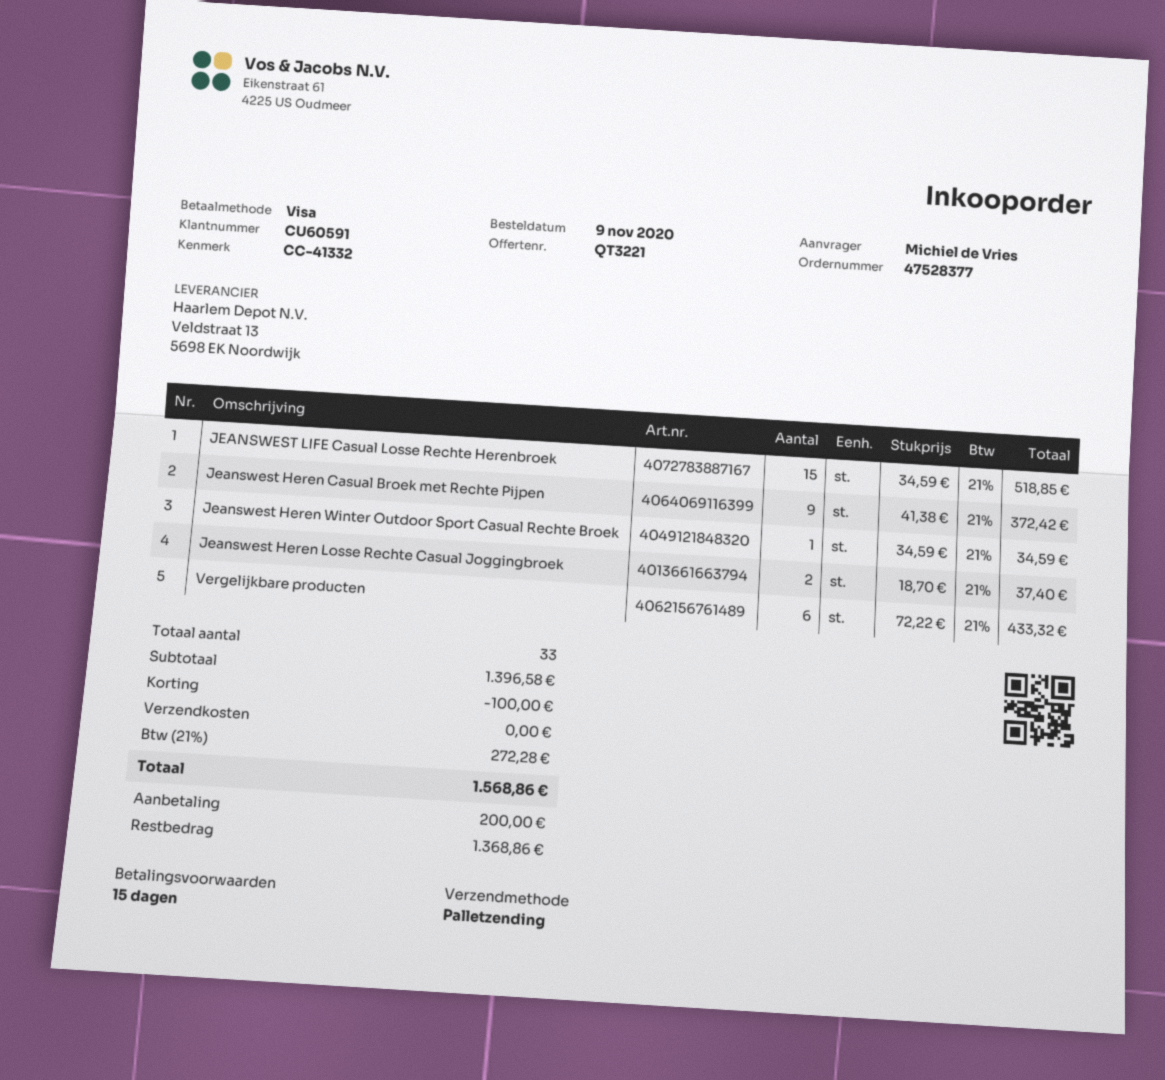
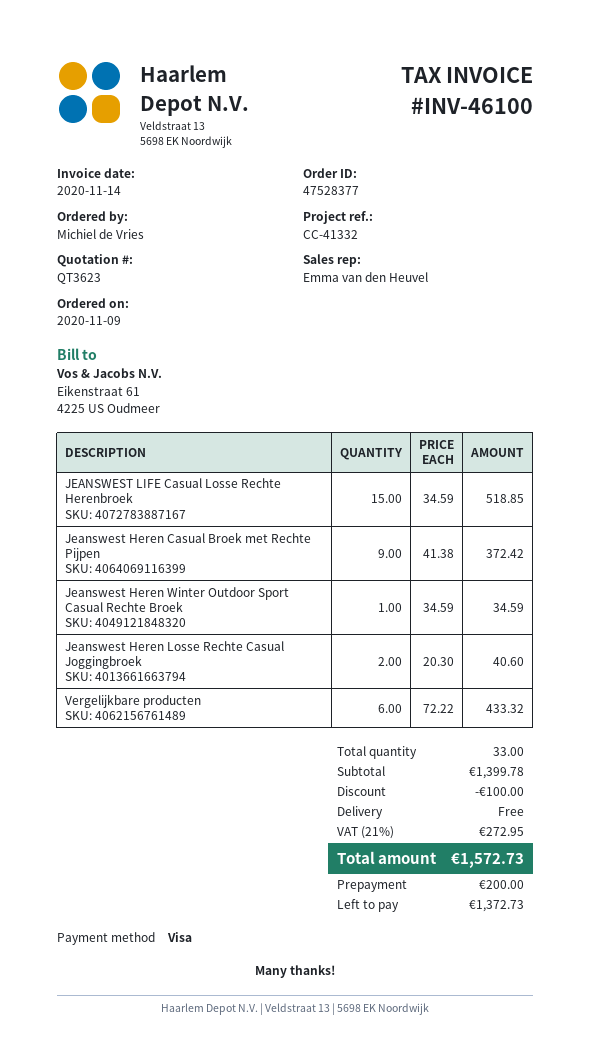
quote number: QT3221 -> QT3623
Jeanswest Heren Losse Rechte Casual Joggingbroek: 2 x 18.70 = 37.40 -> 2 x 20.30 = 40.60
subtotal: 1396.58 -> 1399.78
tax: 21% = 272.28 -> 21% = 272.95
total: 1568.86 -> 1572.73
balance: 1368.86 -> 1372.73

